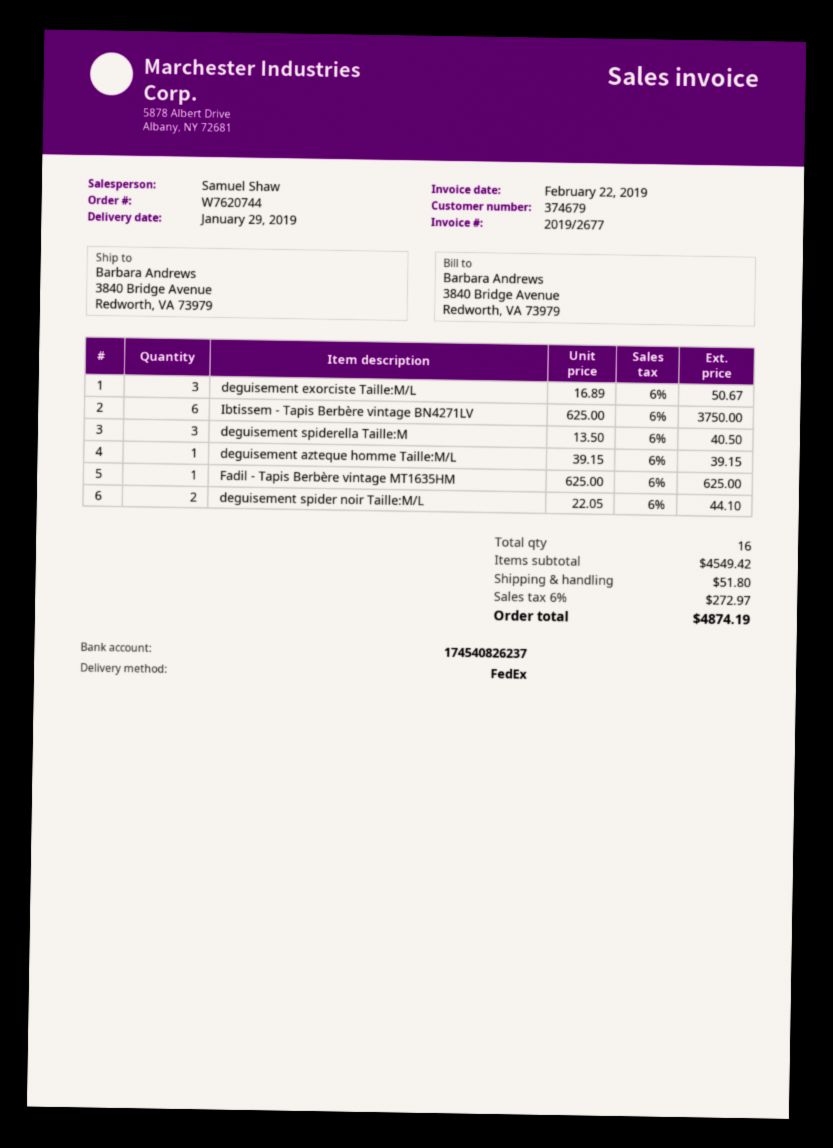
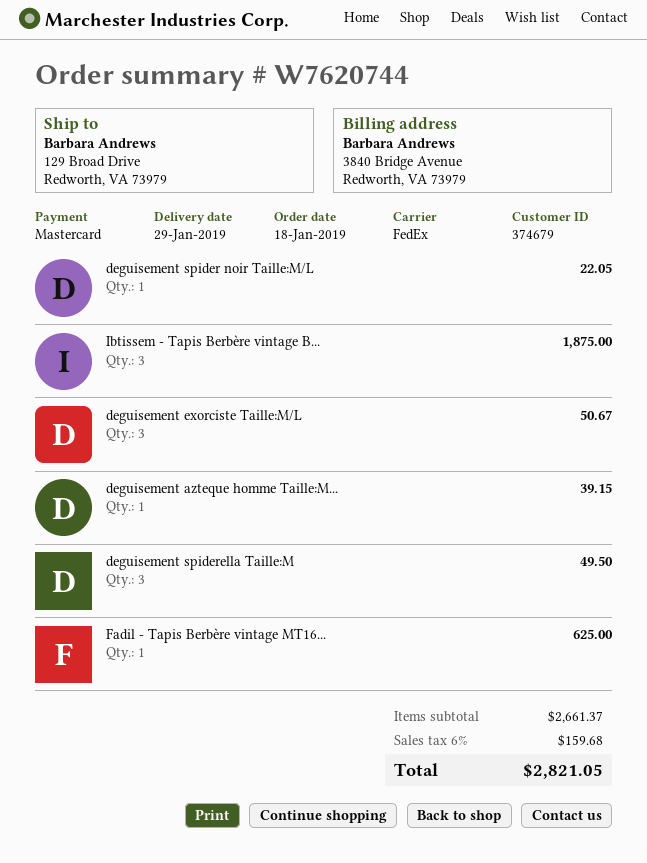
ship to: 3840 Bridge Avenue, Redworth, VA 73979 -> 129 Broad Drive, Redworth, VA 73979
Ibtissem - Tapis Berbère vintage BN4271LV: 6 for 3750.00 -> 3 for 1875.00
deguisement spiderella Taille:M: 3 for 40.50 -> 3 for 49.50
deguisement spider noir Taille:M/L: 2 for 44.10 -> 1 for 22.05
subtotal: 4549.42 -> 2661.37
shipping: 51.80 -> none
tax: 6% = 272.97 -> 6% = 159.68
total: 4874.19 -> 2821.05

